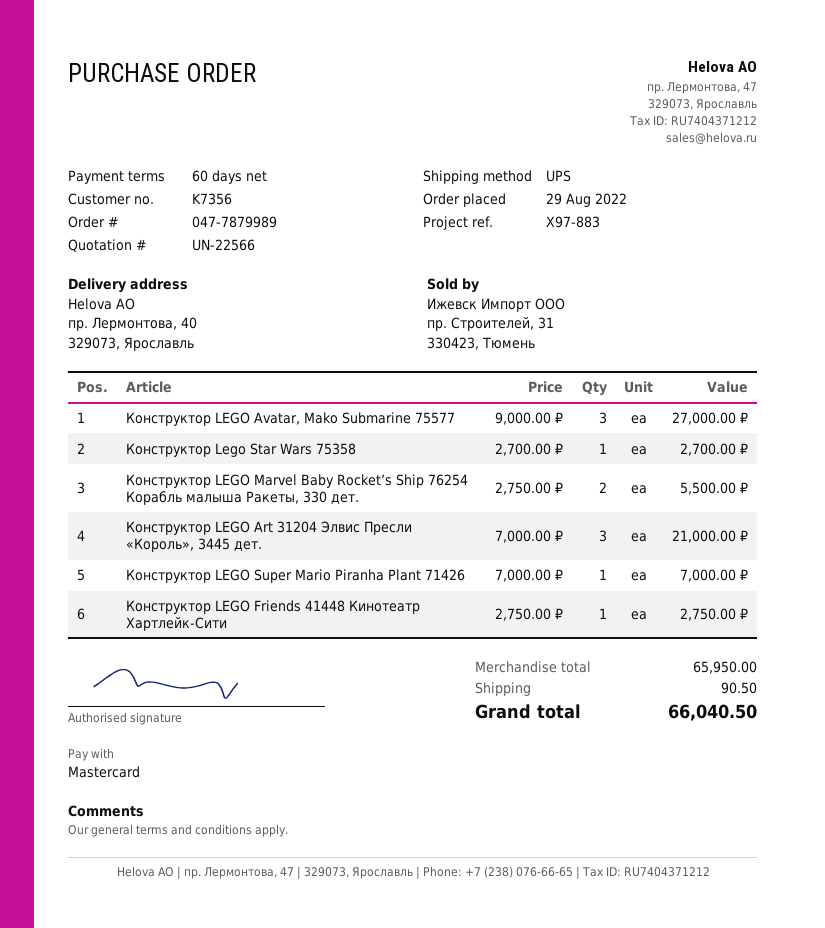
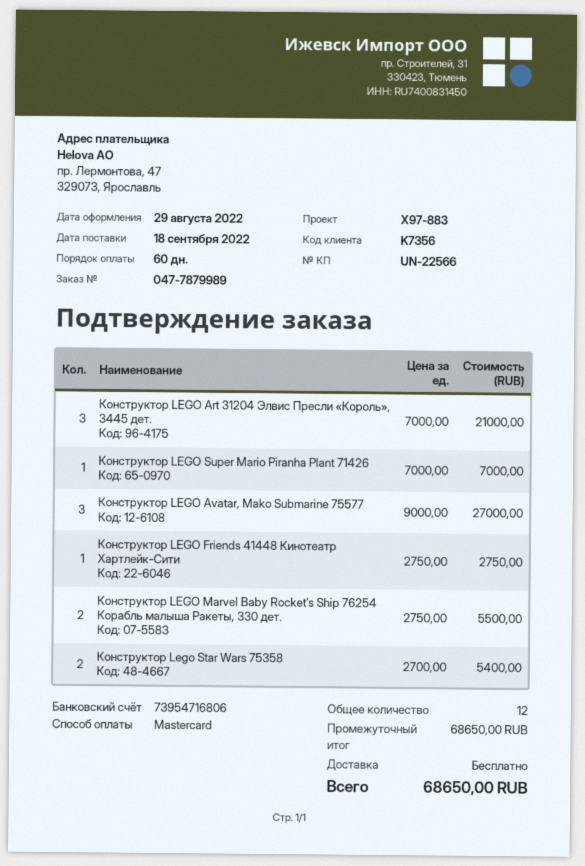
Конструктор Lego Star Wars 75358: 1 x 2700.00 = 2700.00 -> 2 x 2700.00 = 5400.00
subtotal: 65950.00 -> 68650.00
shipping: 90.50 -> 0.00
total: 66040.50 -> 68650.00

